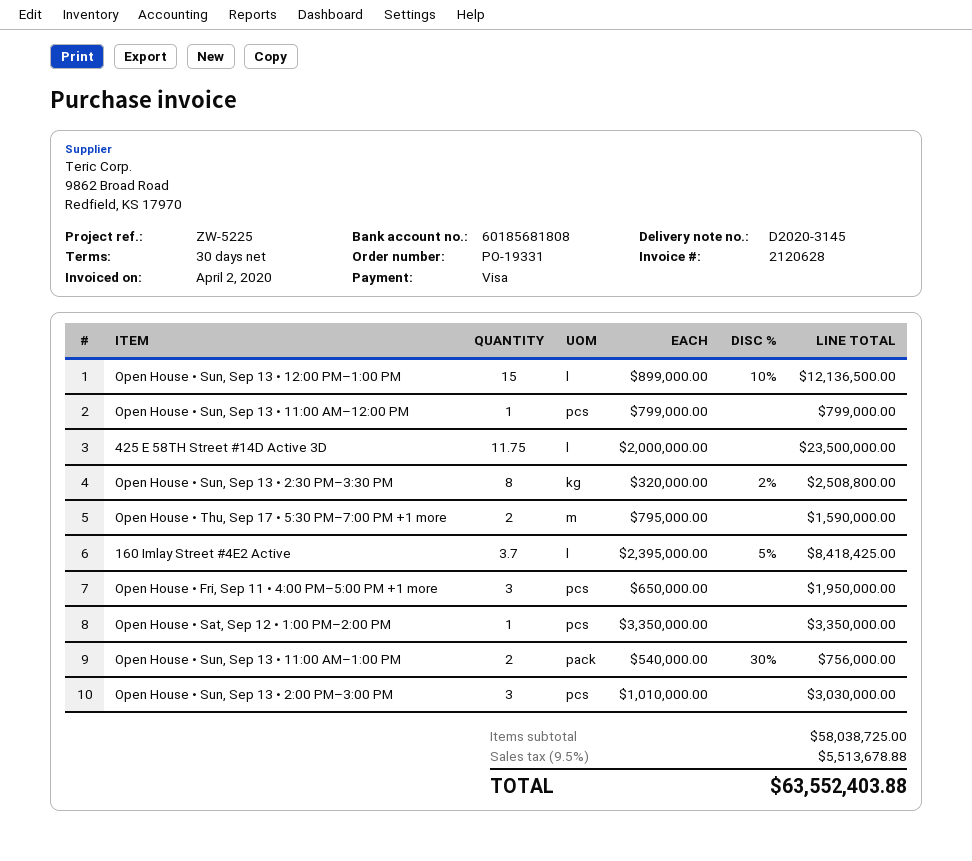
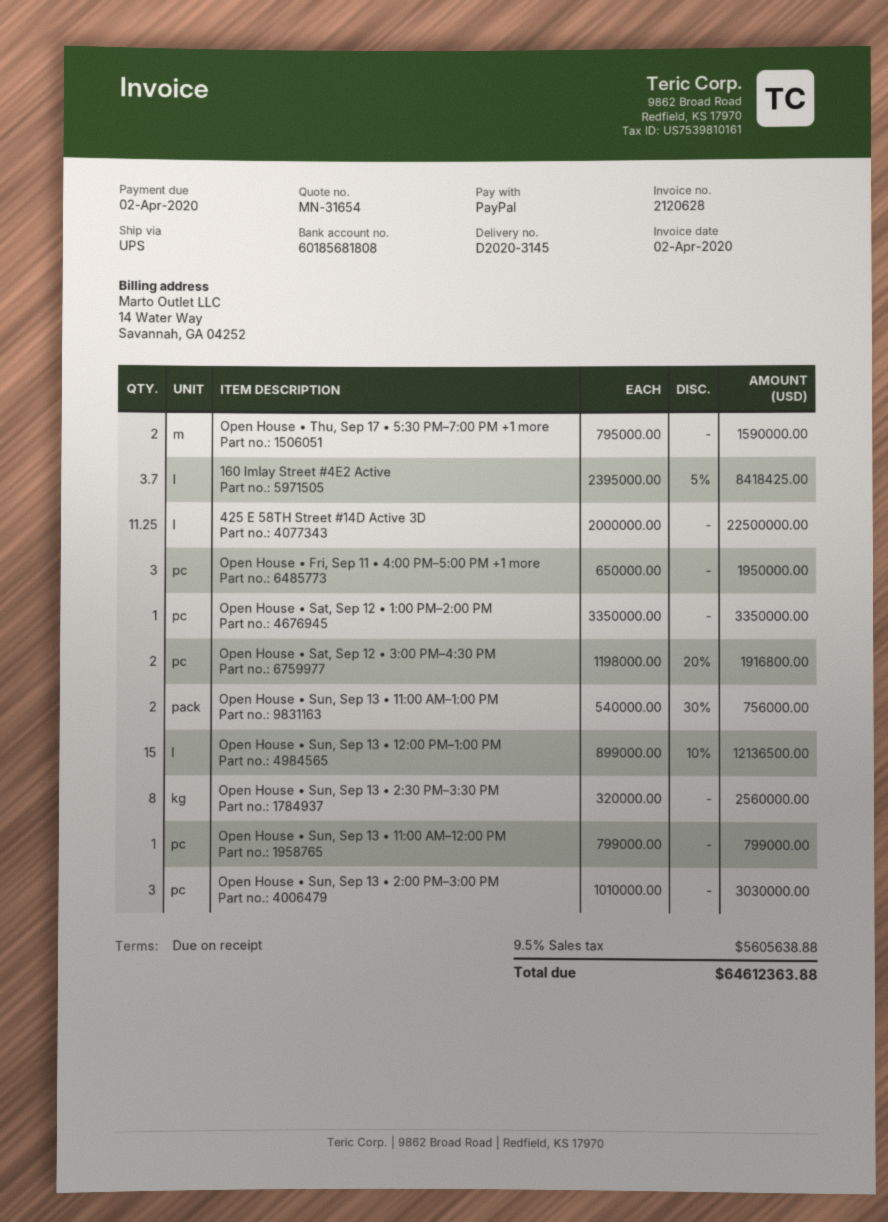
payment terms: 30 days -> on receipt
payment method: Visa -> PayPal
425 E 58TH Street #14D Active 3D: 11.75 x 2000000.00 = 23500000.00 -> 11.25 x 2000000.00 = 22500000.00
Open House • Sun, Sep 13 • 2:30 PM–3:30 PM: 8 x 320000.00 - 2% = 2508800.00 -> 8 x 320000.00 = 2560000.00
Open House • Sat, Sep 12 • 3:00 PM–4:30 PM: none -> 2 x 1198000.00 - 20% = 1916800.00
tax: 9.5% = 5513678.88 -> 9.5% = 5605638.88
total: 63552403.88 -> 64612363.88

